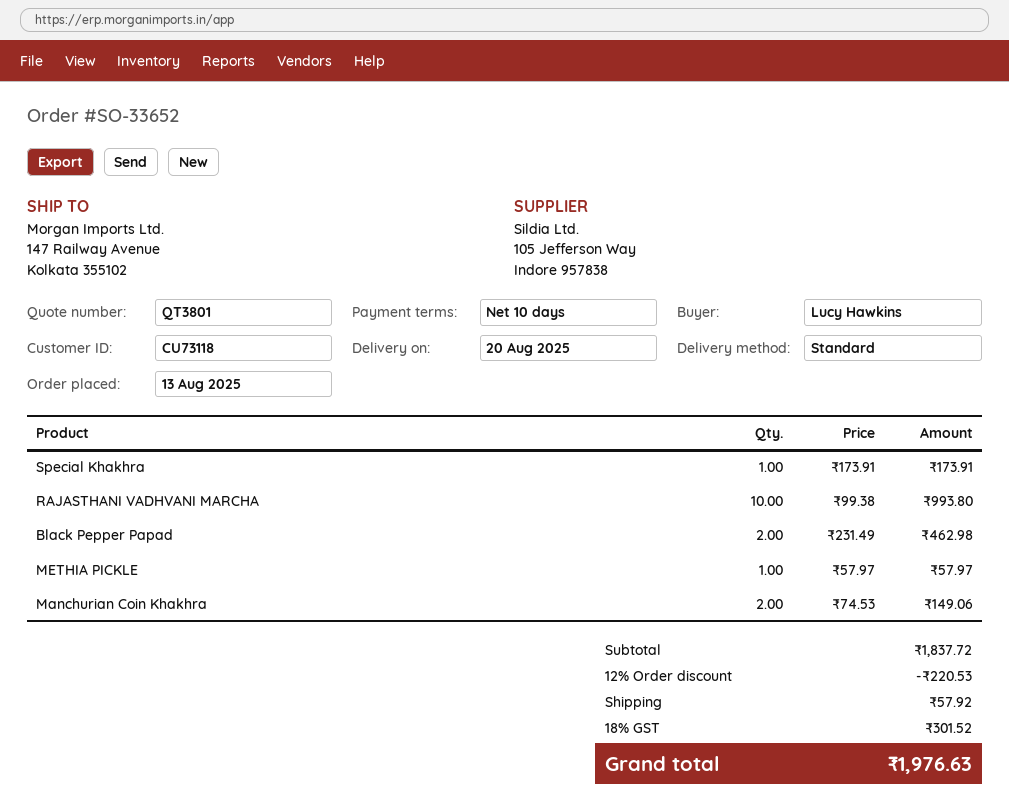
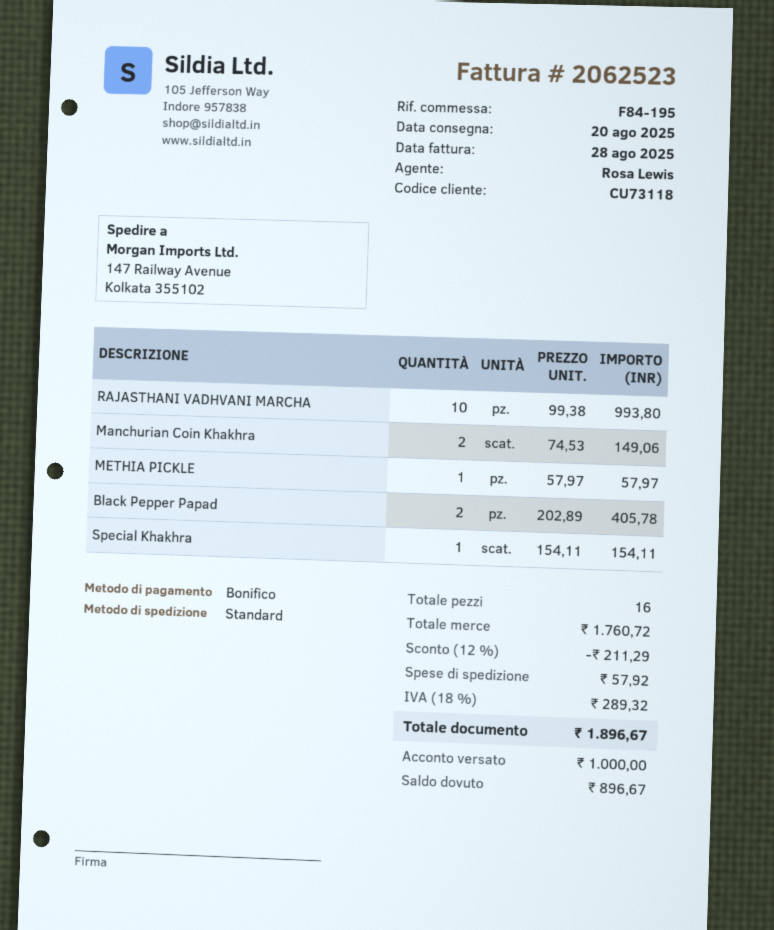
Special Khakhra: 1 x 173.91 = 173.91 -> 1 x 154.11 = 154.11
Black Pepper Papad: 2 x 231.49 = 462.98 -> 2 x 202.89 = 405.78
subtotal: 1837.72 -> 1760.72
discount: 12% = 220.53 -> 12% = 211.29
tax: 18% = 301.52 -> 18% = 289.32
total: 1976.63 -> 1896.67

